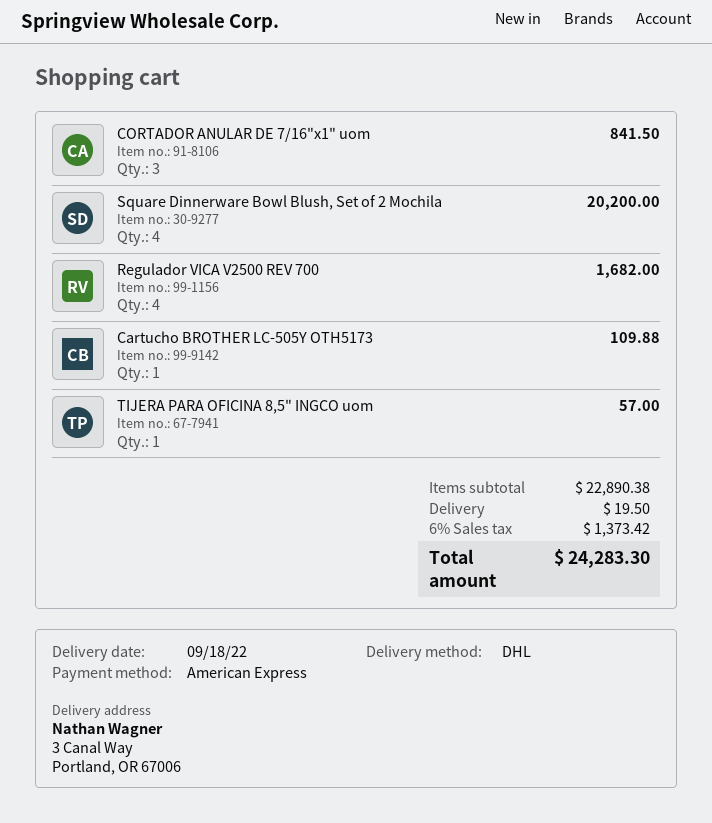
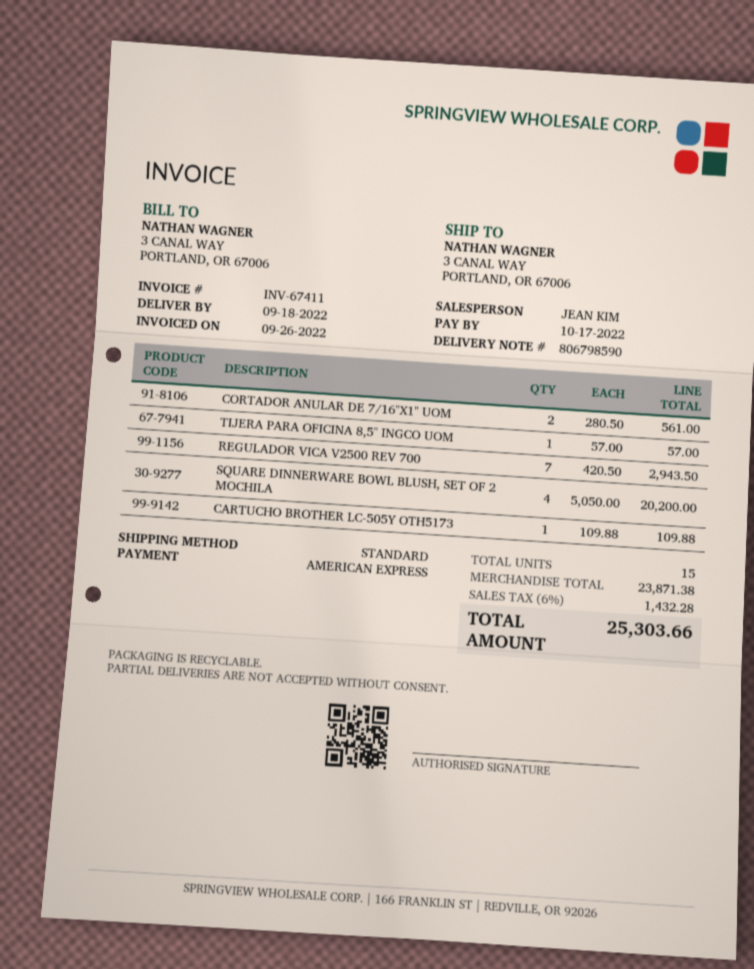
shipping method: DHL -> standard
CORTADOR ANULAR DE 7/16"x1" uom: 3 for 841.50 -> 2 for 561.00
Regulador VICA V2500 REV 700: 4 for 1682.00 -> 7 for 2943.50
subtotal: 22890.38 -> 23871.38
shipping: 19.50 -> none
tax: 6% = 1373.42 -> 6% = 1432.28
total: 24283.30 -> 25303.66

